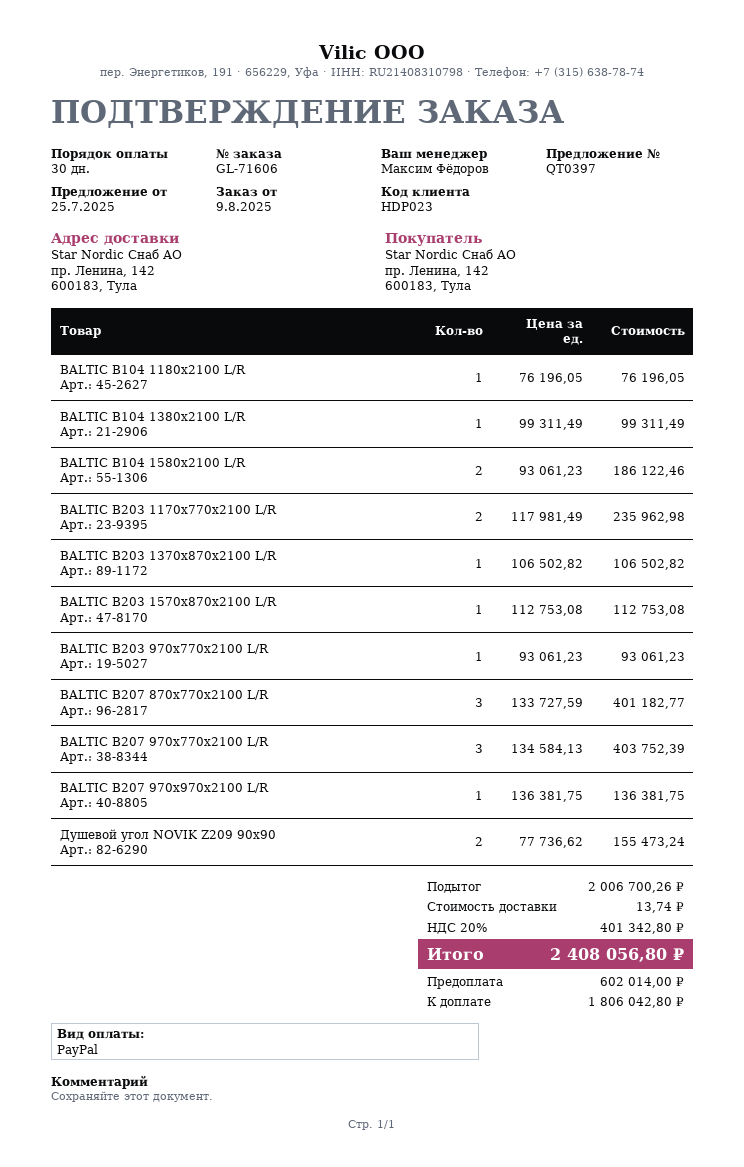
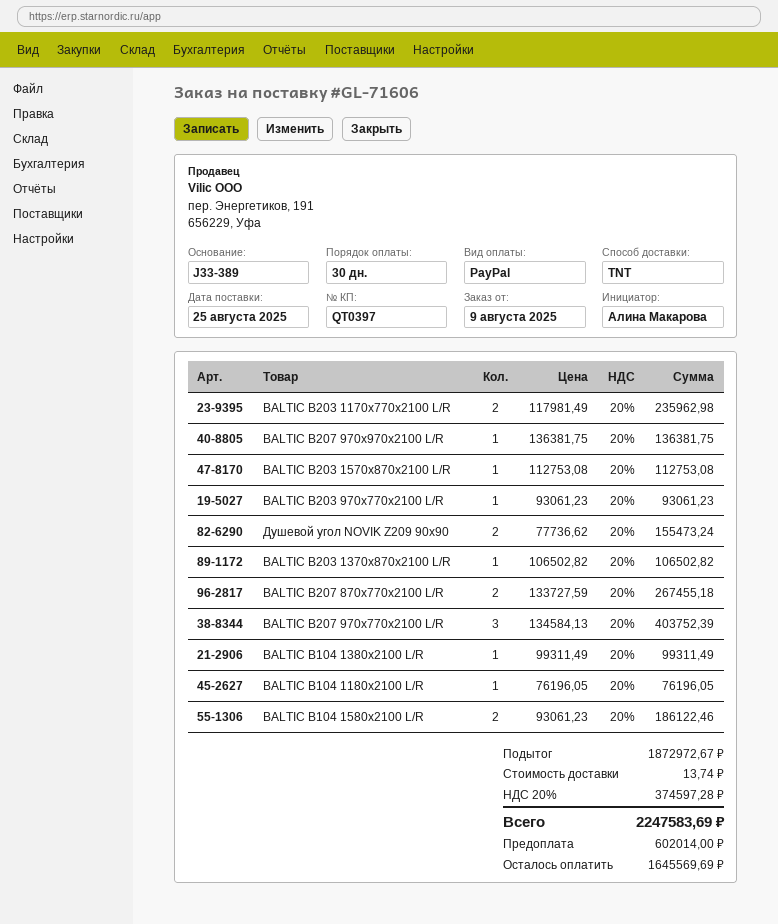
BALTIC B207 870x770x2100 L/R: 3 x 133727.59 = 401182.77 -> 2 x 133727.59 = 267455.18
subtotal: 2006700.26 -> 1872972.67
tax: 20% = 401342.80 -> 20% = 374597.28
total: 2408056.80 -> 2247583.69
balance: 1806042.80 -> 1645569.69

